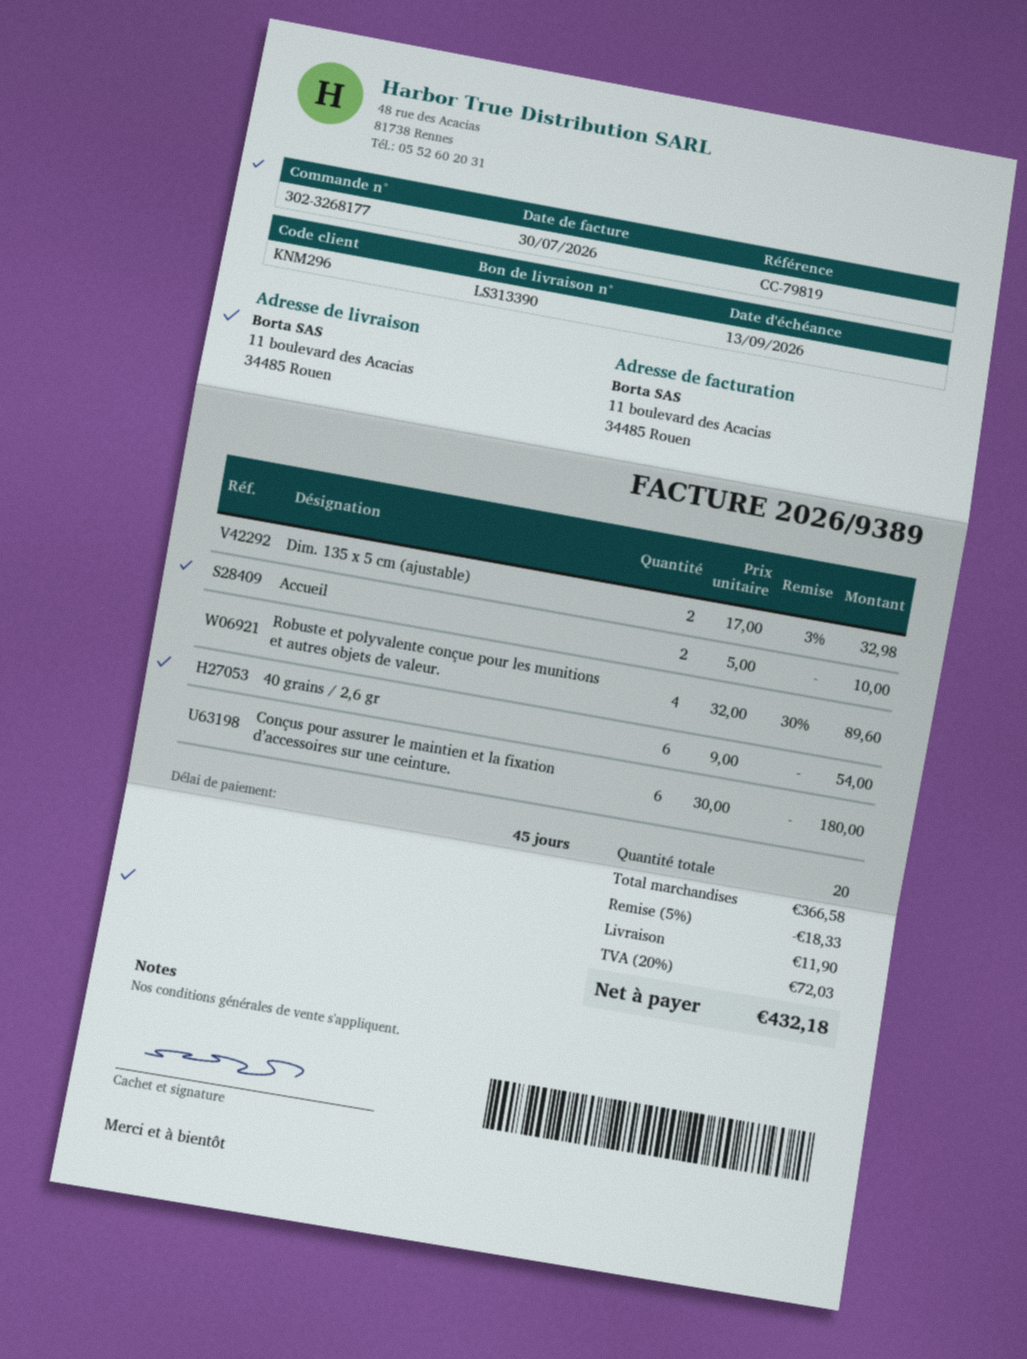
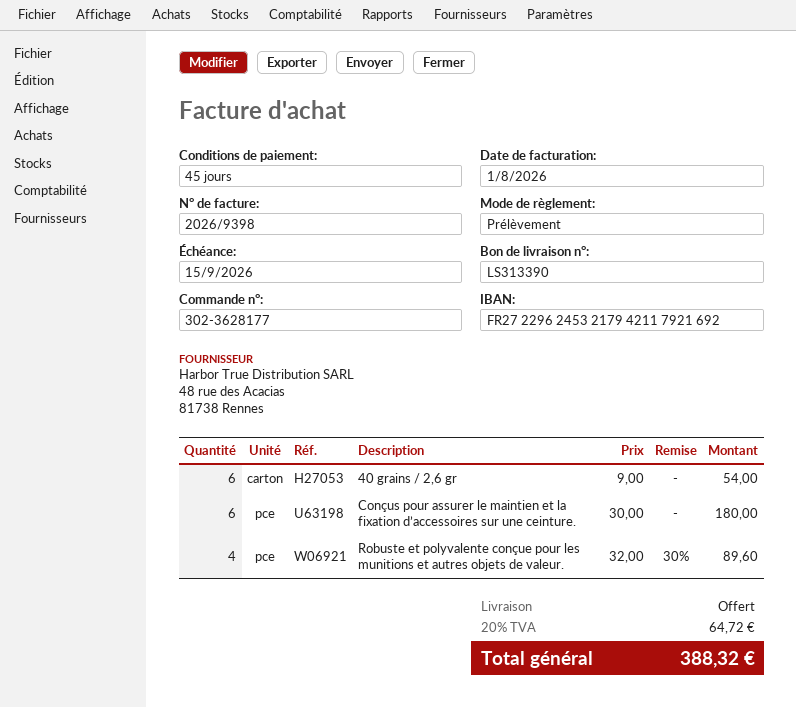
order number: 302-3268177 -> 302-3628177
invoice number: 2026/9389 -> 2026/9398
invoice date: 2026-07-30 -> 2026-08-01
due date: 2026-09-13 -> 2026-09-15
Dim. 135 x 5 cm (ajustable): 2 x 17.00 - 3% = 32.98 -> none
Accueil: 2 x 5.00 = 10.00 -> none
discount: 5% = 18.33 -> none
shipping: 11.90 -> 0.00
tax: 20% = 72.03 -> 20% = 64.72
total: 432.18 -> 388.32

